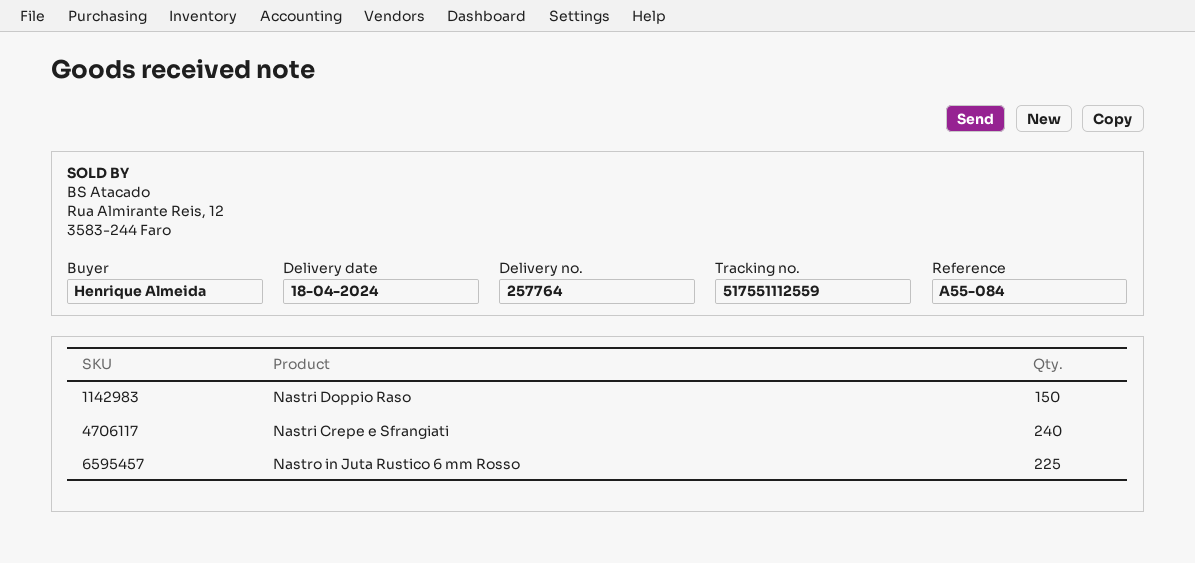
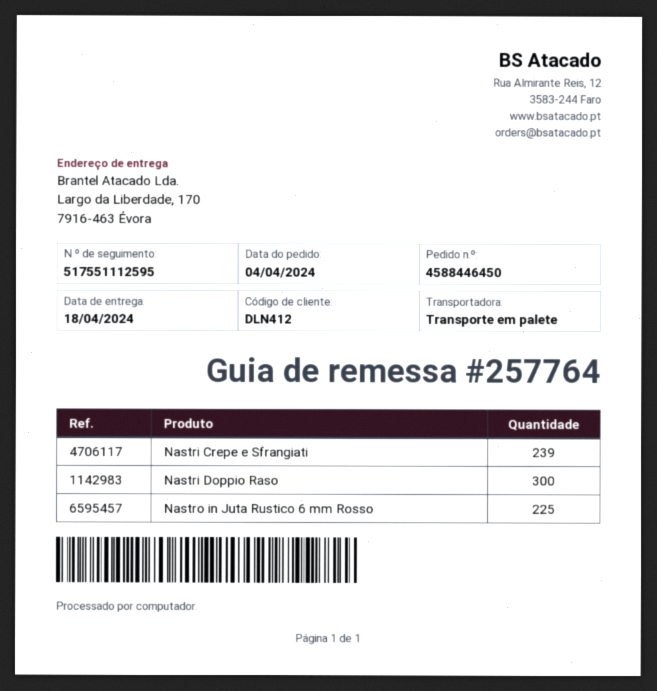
tracking number: 517551112559 -> 517551112595
Nastri Doppio Raso: 150 -> 300
Nastri Crepe e Sfrangiati: 240 -> 239

